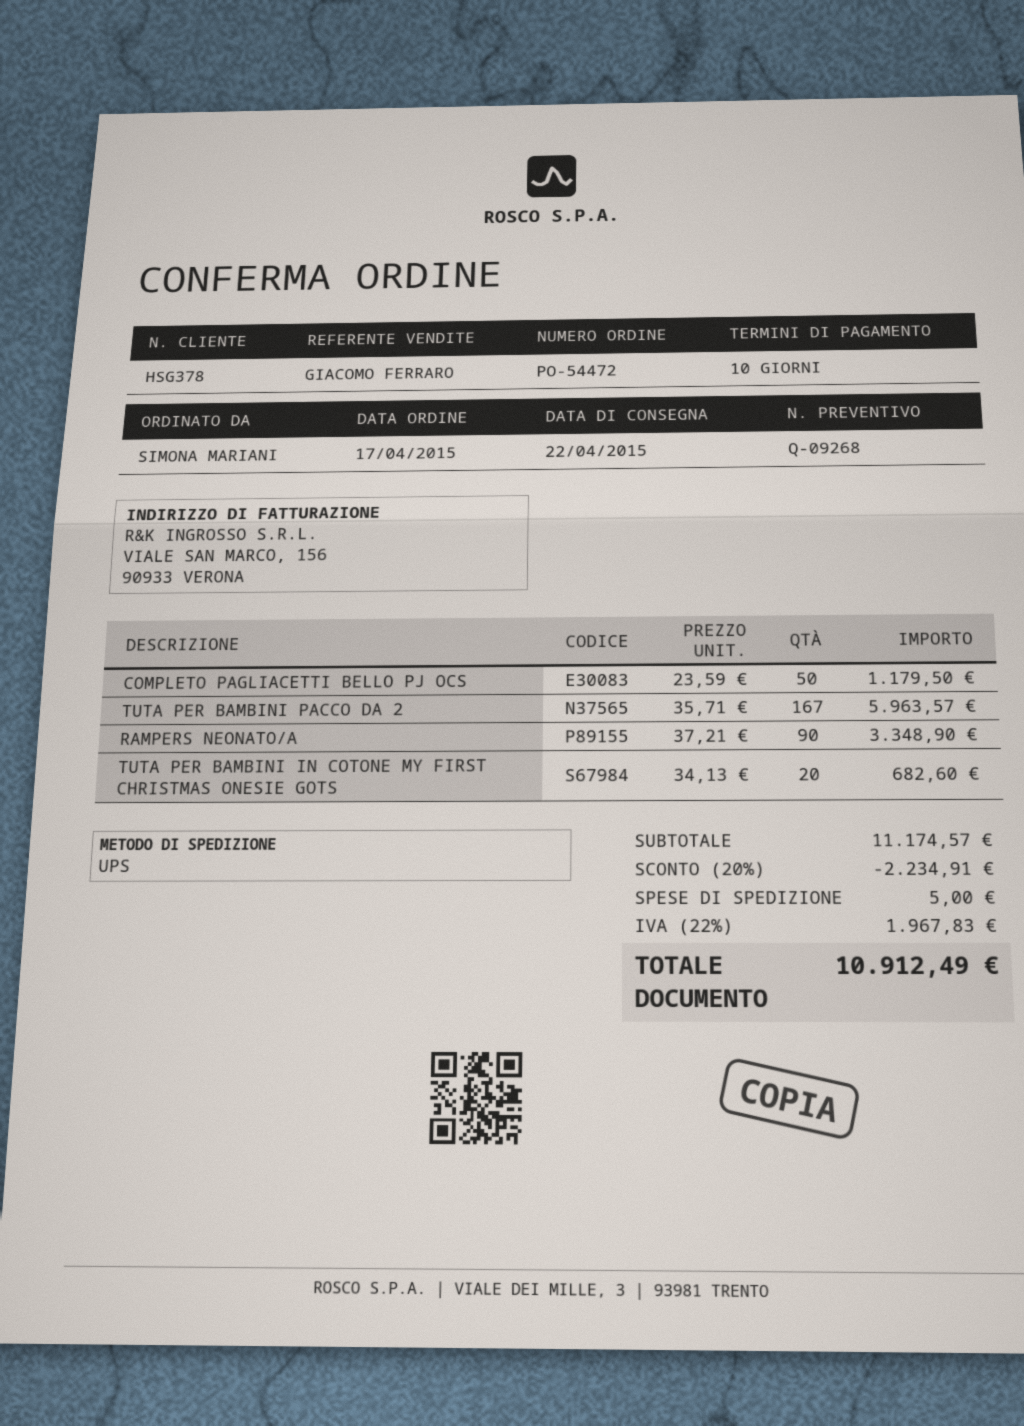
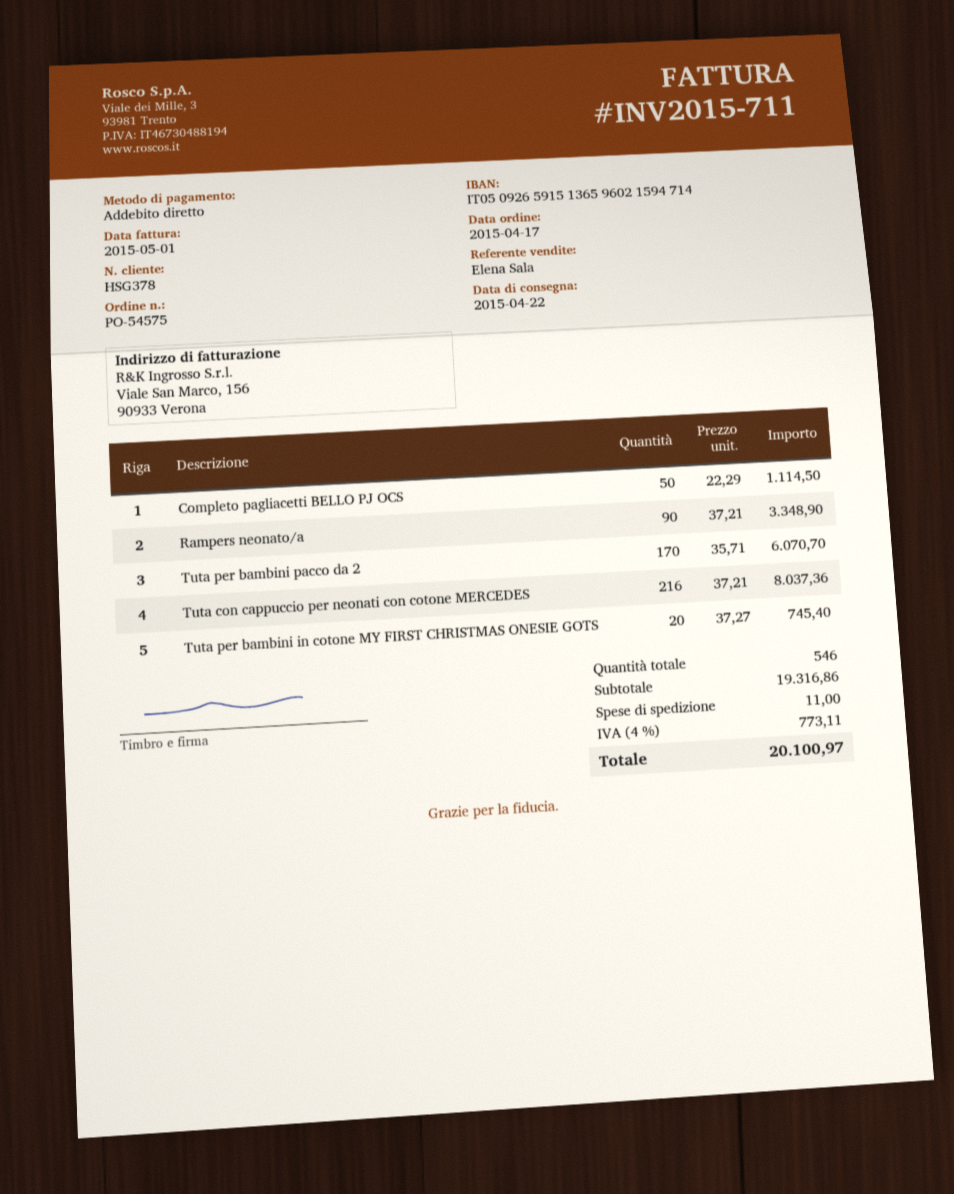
order number: PO-54472 -> PO-54575
sales rep: GIACOMO FERRARO -> Elena Sala
COMPLETO PAGLIACETTI BELLO PJ OCS: 50 x 23.59 = 1179.50 -> 50 x 22.29 = 1114.50
TUTA PER BAMBINI PACCO DA 2: 167 x 35.71 = 5963.57 -> 170 x 35.71 = 6070.70
TUTA PER BAMBINI IN COTONE MY FIRST CHRISTMAS ONESIE GOTS: 20 x 34.13 = 682.60 -> 20 x 37.27 = 745.40
Tuta con cappuccio per neonati con cotone MERCEDES: none -> 216 x 37.21 = 8037.36
subtotal: 11174.57 -> 19316.86
discount: 20% = 2234.91 -> none
shipping: 5.00 -> 11.00
tax: 22% = 1967.83 -> 4% = 773.11
total: 10912.49 -> 20100.97

